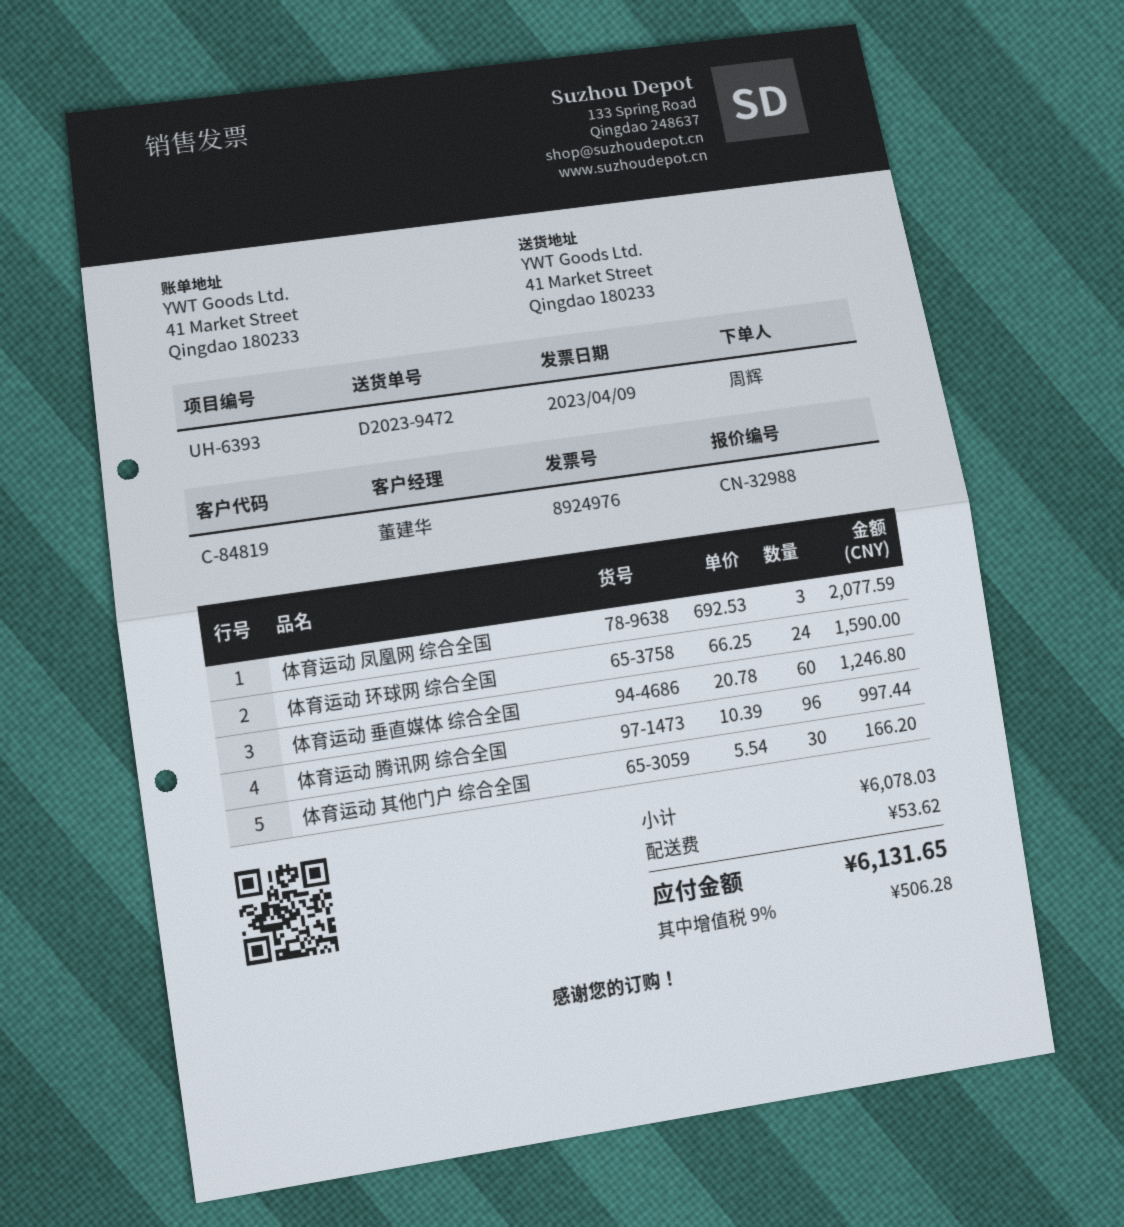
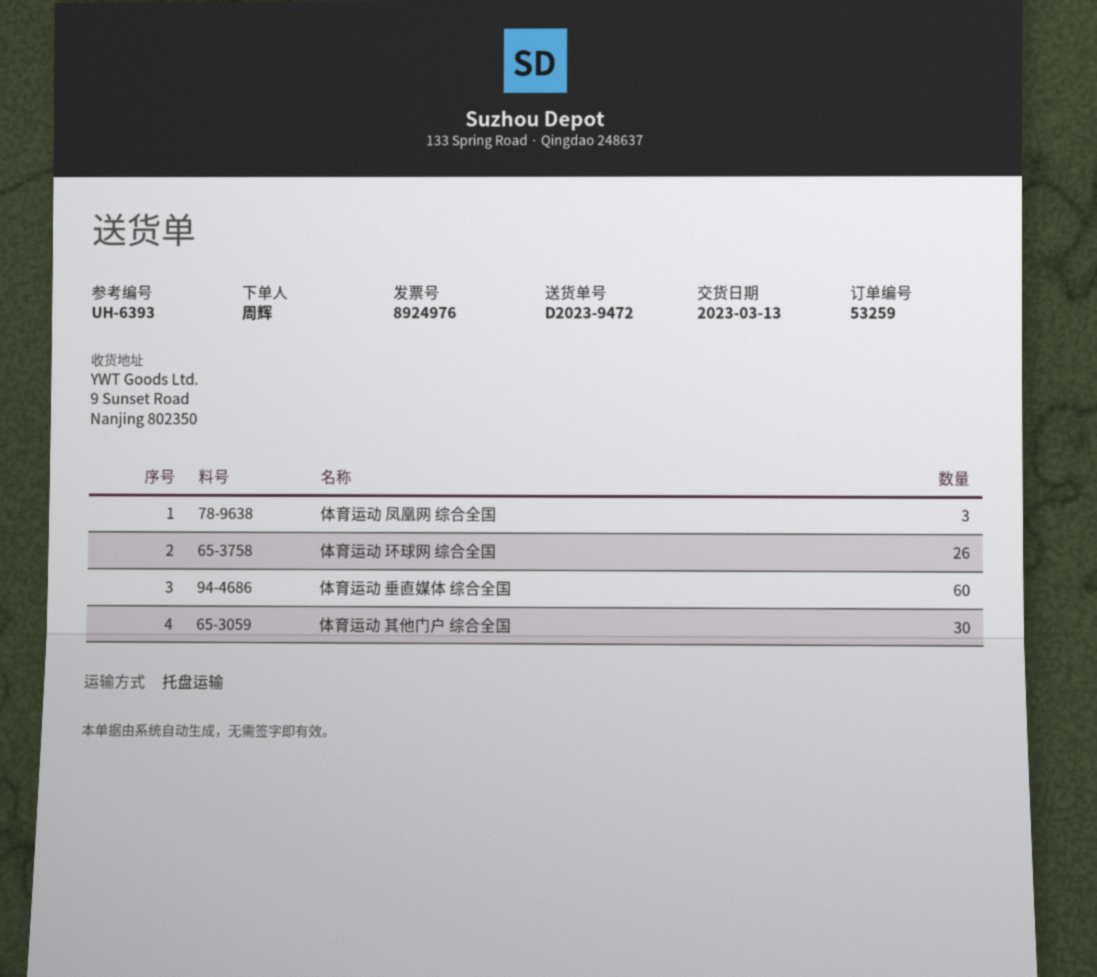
ship to: 41 Market Street, Qingdao 180233 -> 9 Sunset Road, Nanjing 802350
体育运动 环球网 综合全国: 24 -> 26
体育运动 腾讯网 综合全国: 96 -> none

